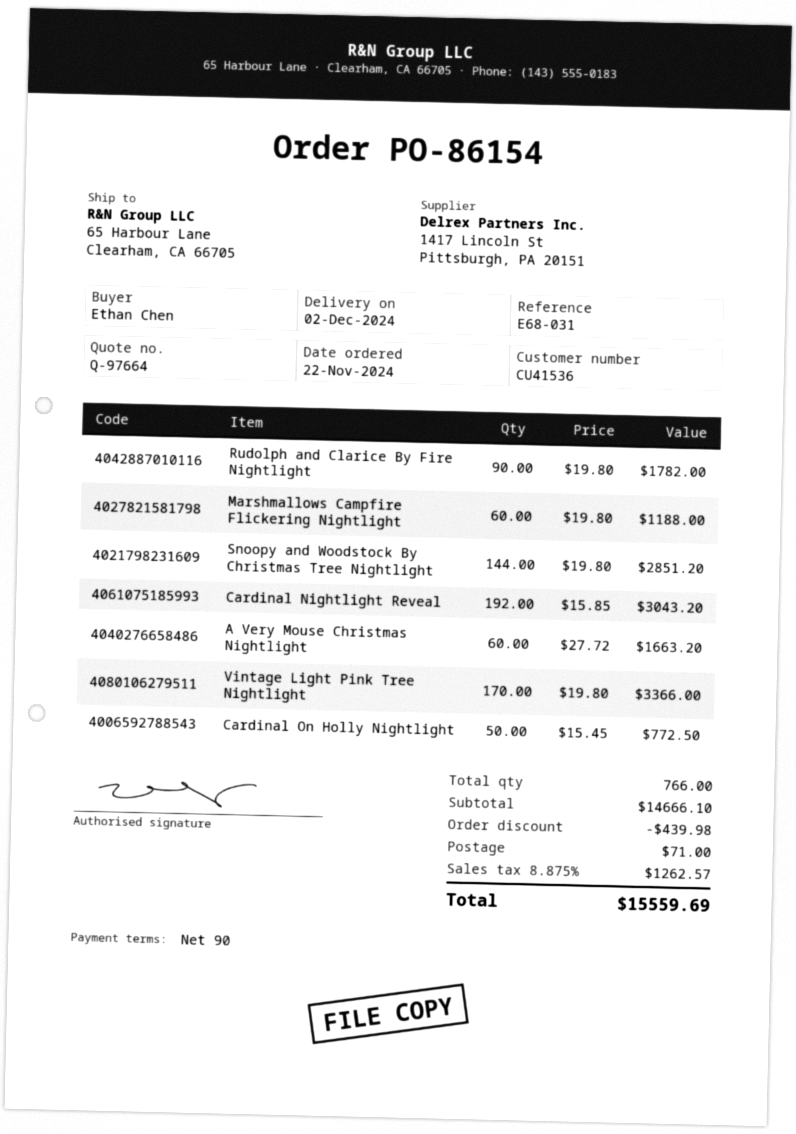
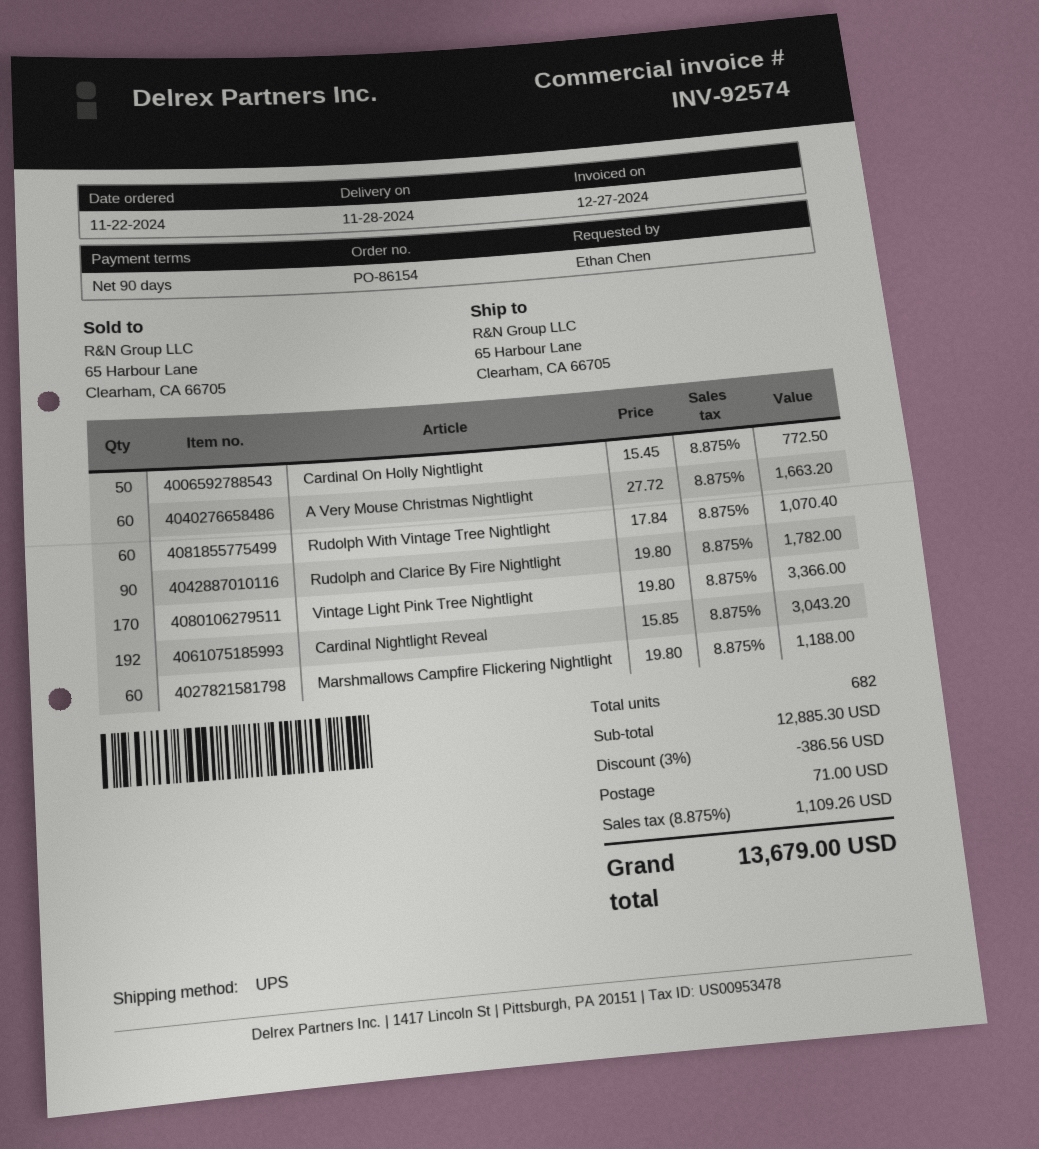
delivery date: 2024-12-02 -> 2024-11-28
Snoopy and Woodstock By Christmas Tree Nightlight: 144 x 19.80 = 2851.20 -> none
Rudolph With Vintage Tree Nightlight: none -> 60 x 17.84 = 1070.40
total quantity: 766 -> 682
subtotal: 14666.10 -> 12885.30
discount: 439.98 -> 386.56
tax: 8.875% = 1262.57 -> 8.875% = 1109.26
total: 15559.69 -> 13679.00

